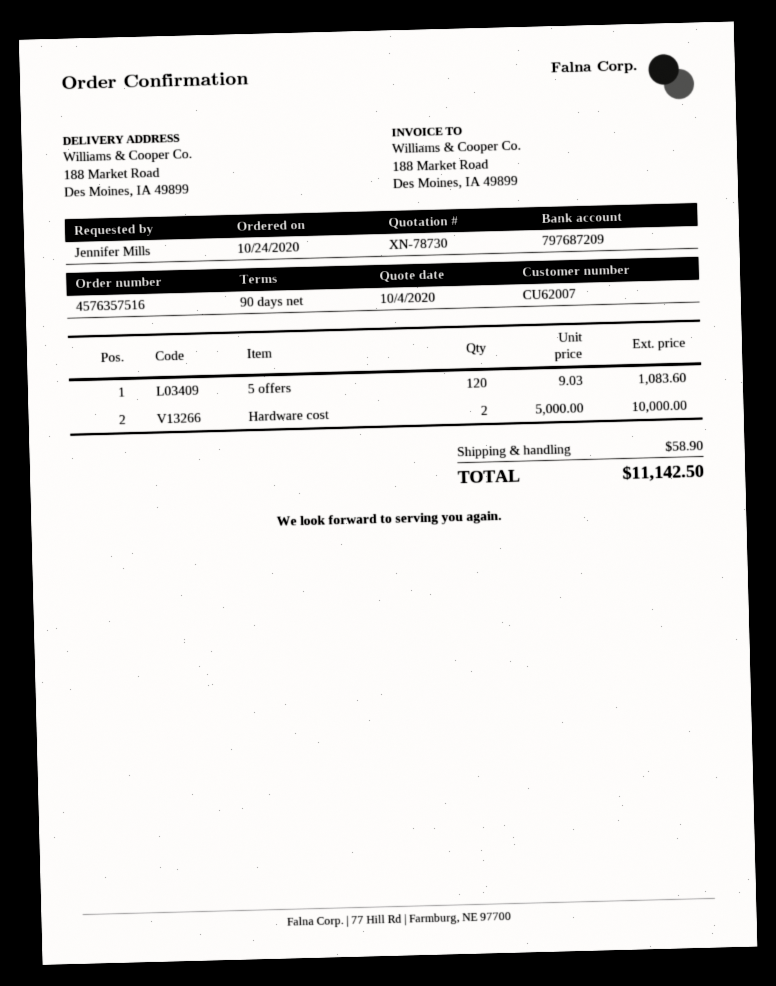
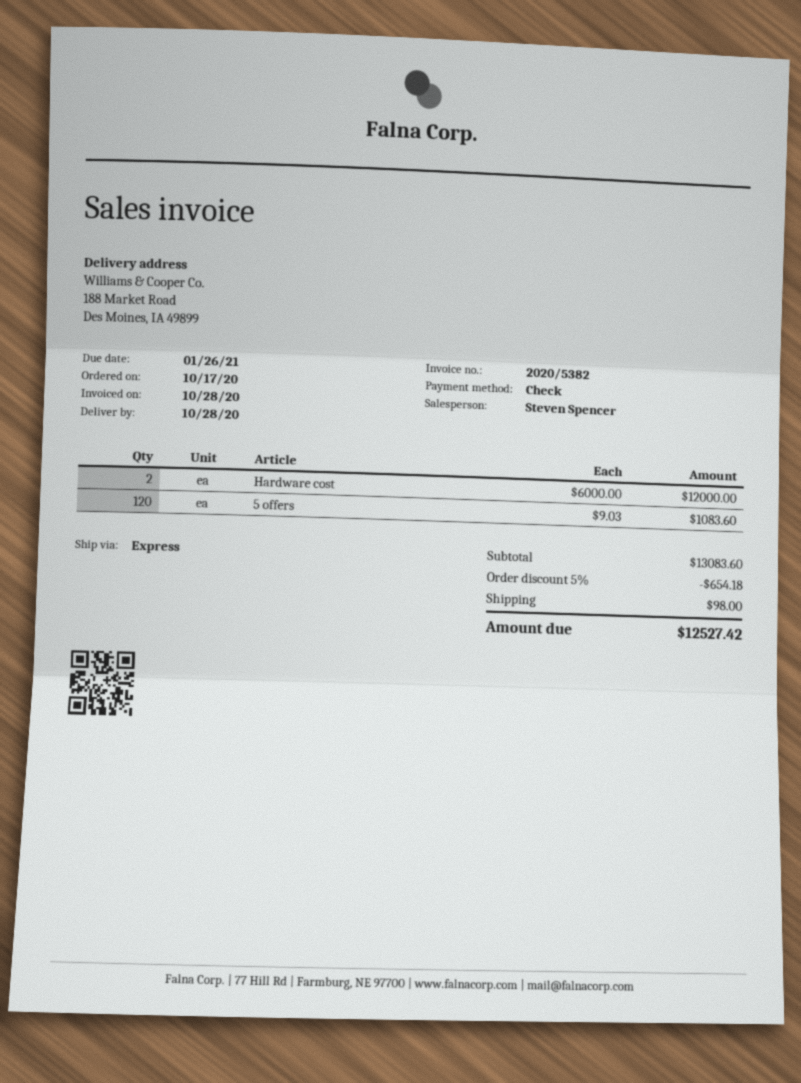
order date: 2020-10-24 -> 2020-10-17
Hardware cost: 2 x 5000.00 = 10000.00 -> 2 x 6000.00 = 12000.00
discount: none -> 5% = 654.18
shipping: 58.90 -> 98.00
total: 11142.50 -> 12527.42

